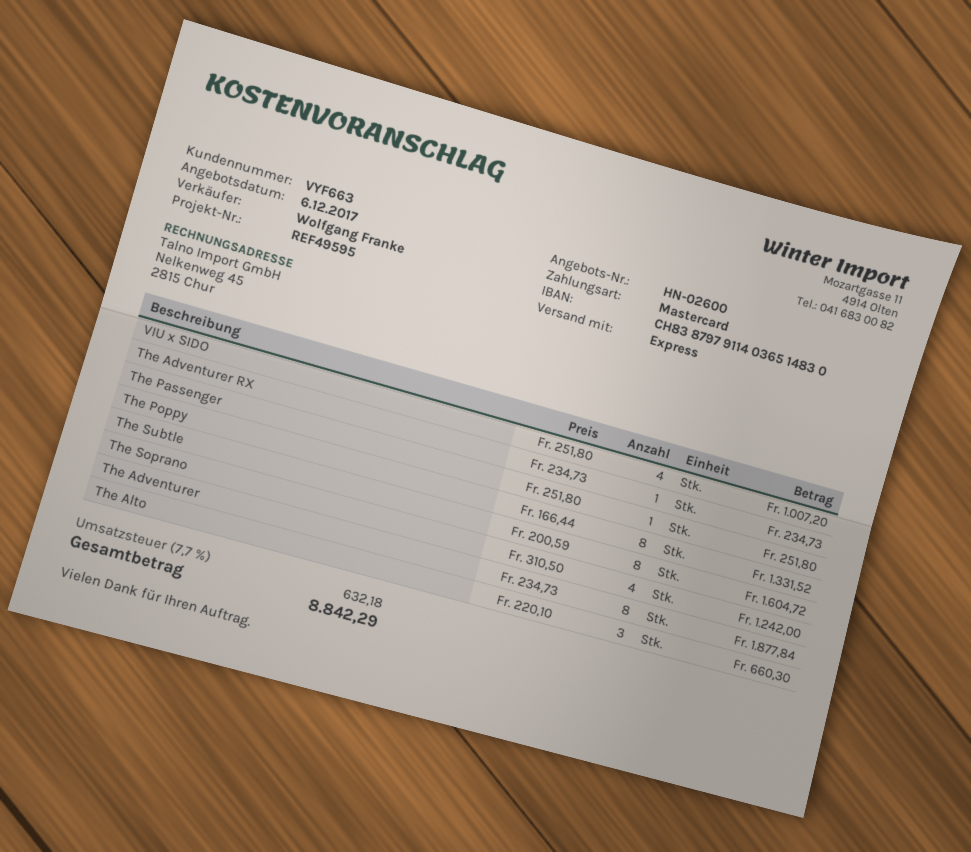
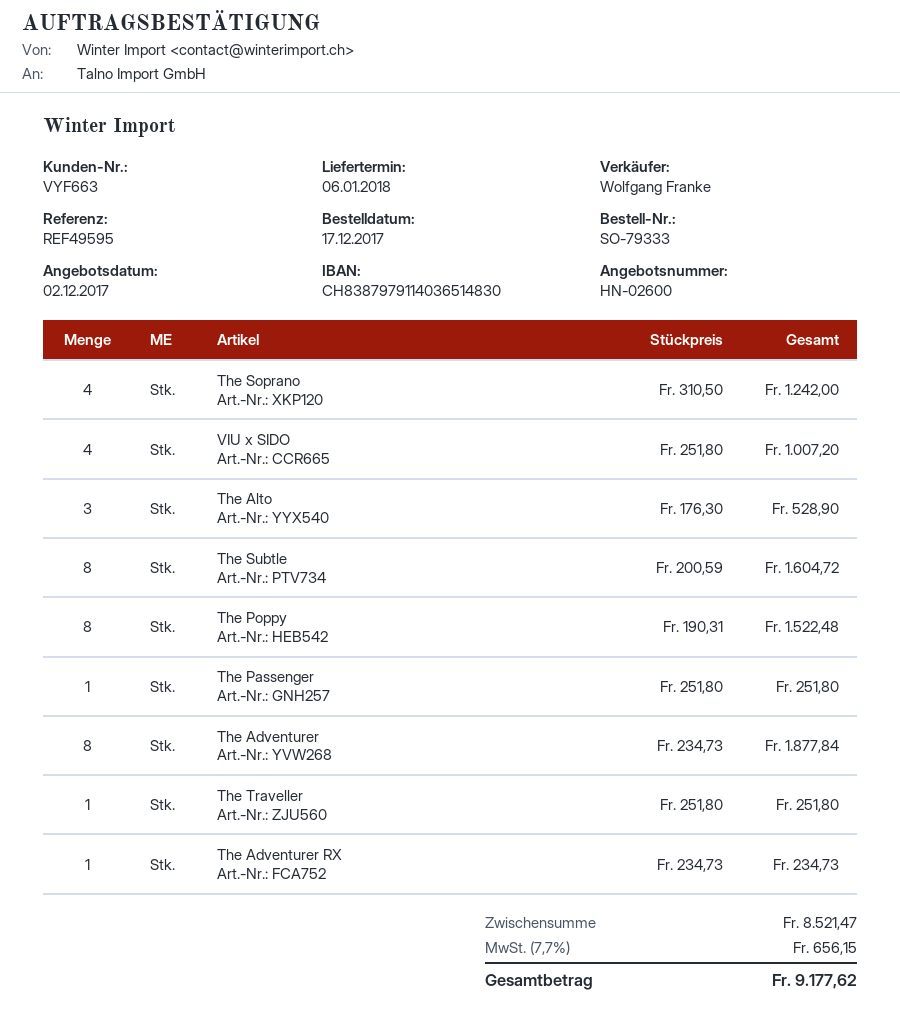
quote date: 2017-12-06 -> 2017-12-02
The Poppy: 8 x 166.44 = 1331.52 -> 8 x 190.31 = 1522.48
The Alto: 3 x 220.10 = 660.30 -> 3 x 176.30 = 528.90
The Traveller: none -> 1 x 251.80 = 251.80
tax: 7.7% = 632.18 -> 7.7% = 656.15
total: 8842.29 -> 9177.62

